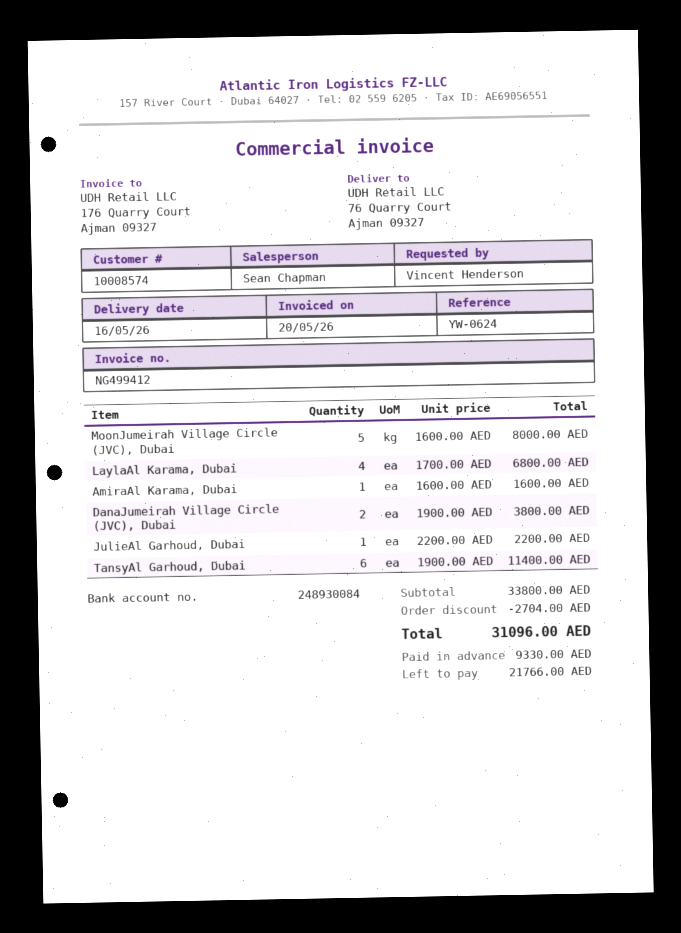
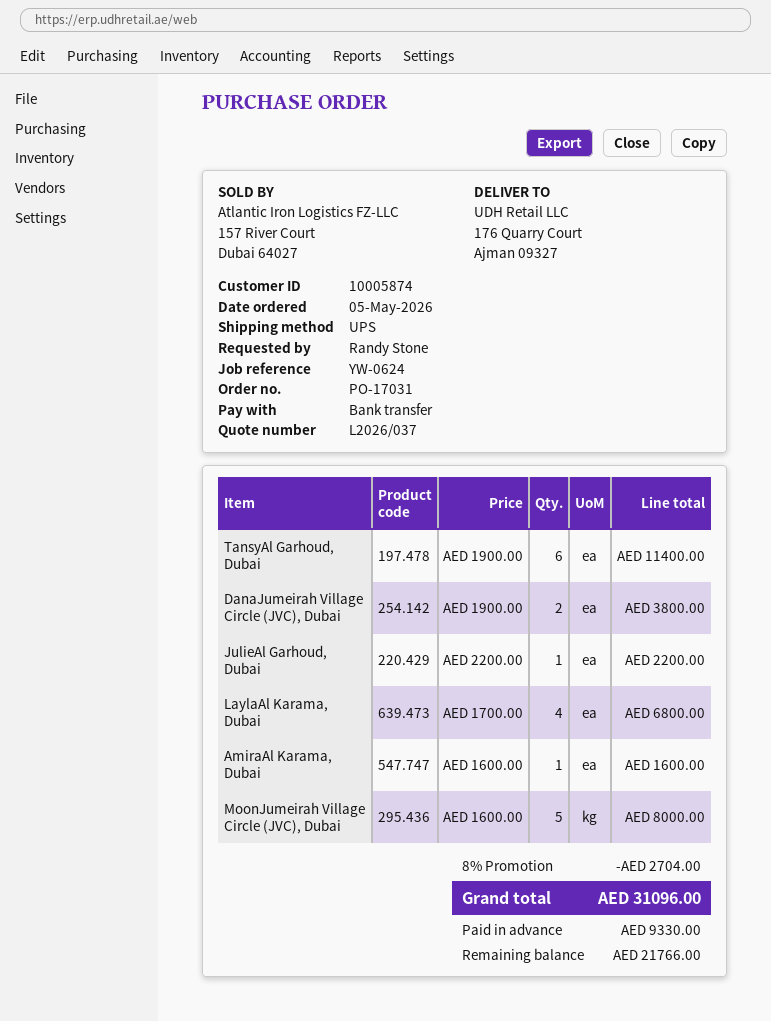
customer number: 10008574 -> 10005874
ordered by: Vincent Henderson -> Randy Stone
ship to: 76 Quarry Court, Ajman 09327 -> 176 Quarry Court, Ajman 09327

